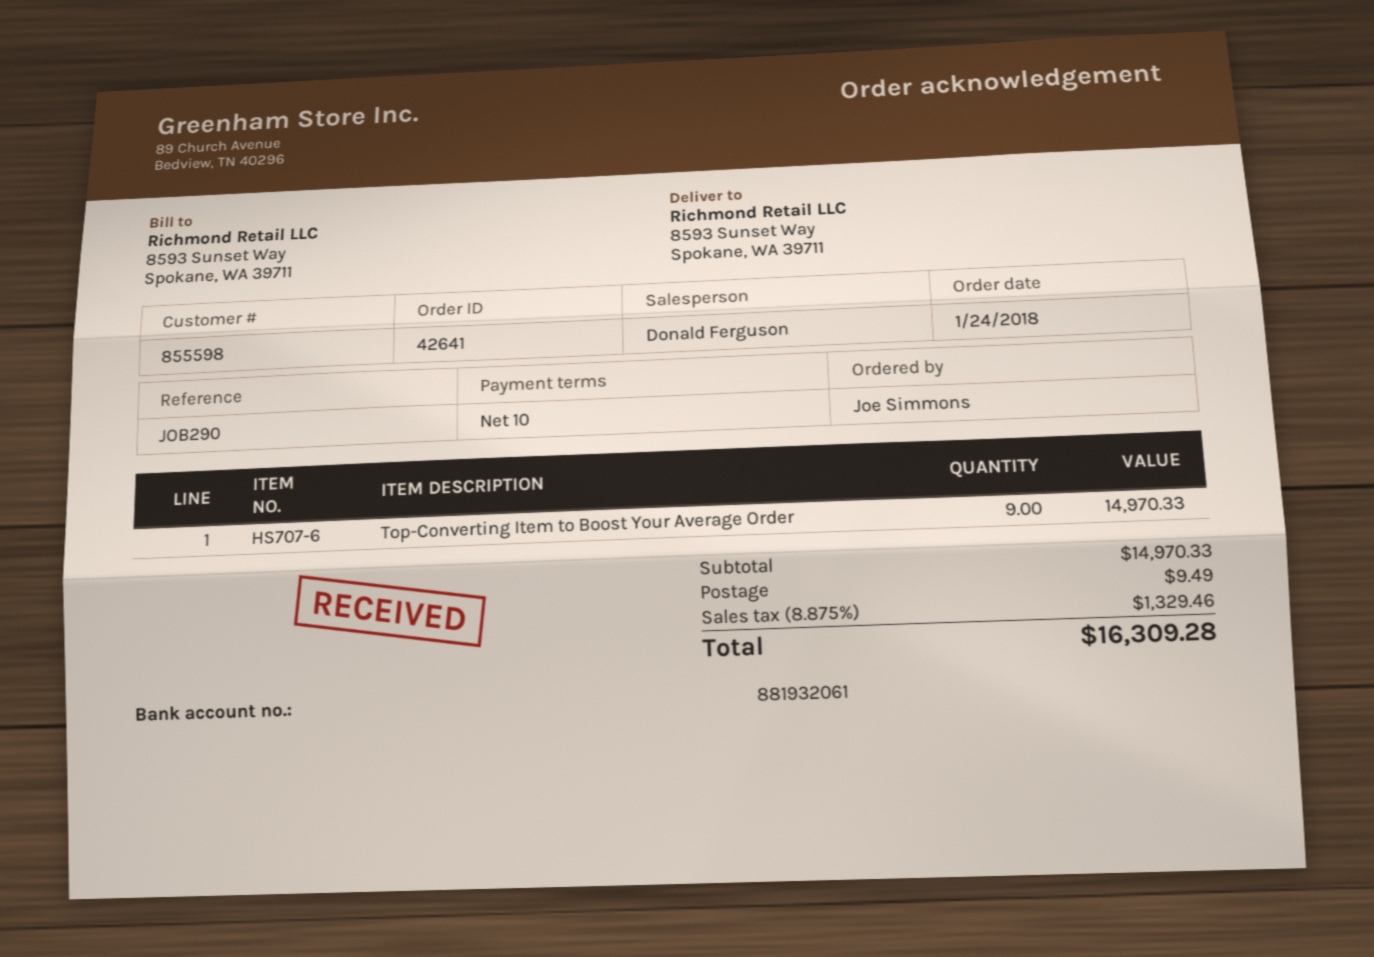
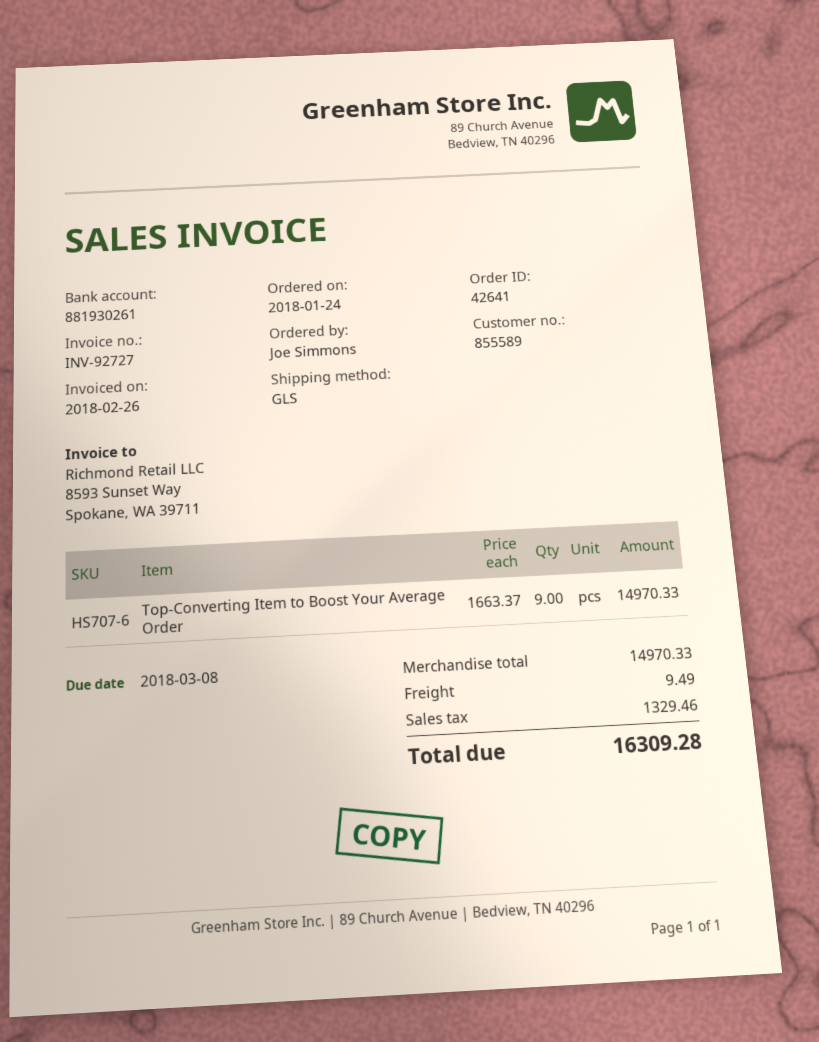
customer number: 855598 -> 855589
bank account: 881932061 -> 881930261

